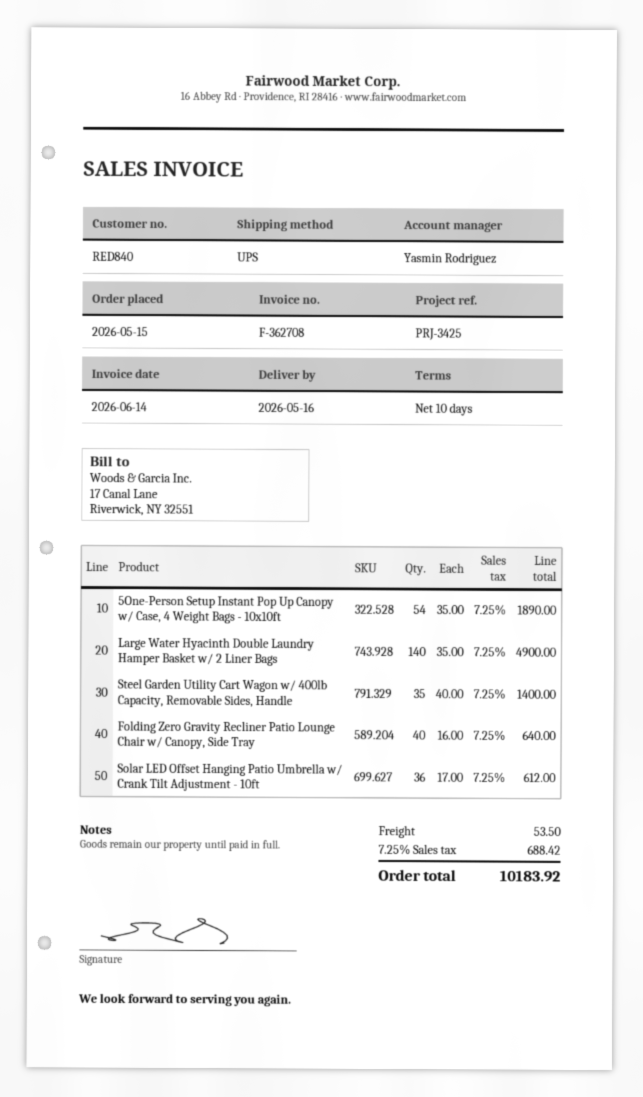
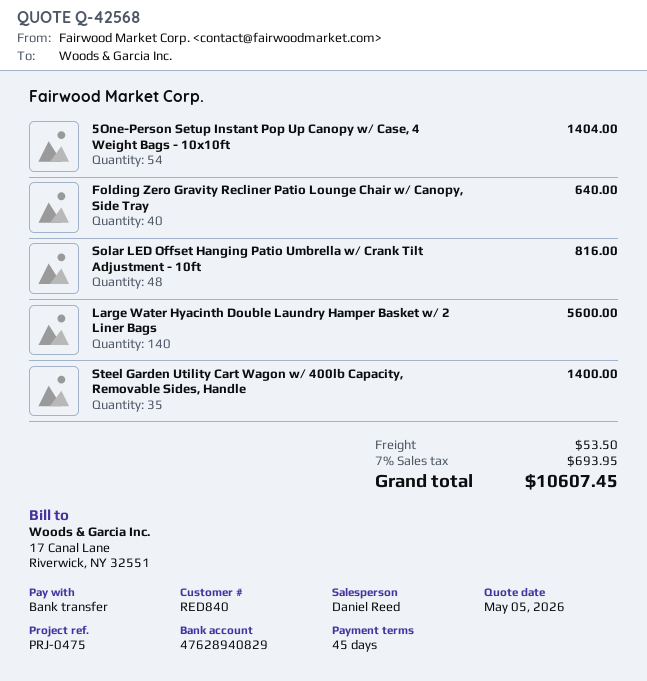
payment terms: 10 days -> 45 days
reference: PRJ-3425 -> PRJ-0475
sales rep: Yasmin Rodriguez -> Daniel Reed
5One-Person Setup Instant Pop Up Canopy w/ Case, 4 Weight Bags - 10x10ft: 54 for 1890.00 -> 54 for 1404.00
Large Water Hyacinth Double Laundry Hamper Basket w/ 2 Liner Bags: 140 for 4900.00 -> 140 for 5600.00
Solar LED Offset Hanging Patio Umbrella w/ Crank Tilt Adjustment - 10ft: 36 for 612.00 -> 48 for 816.00
tax: 7.25% = 688.42 -> 7% = 693.95
total: 10183.92 -> 10607.45

